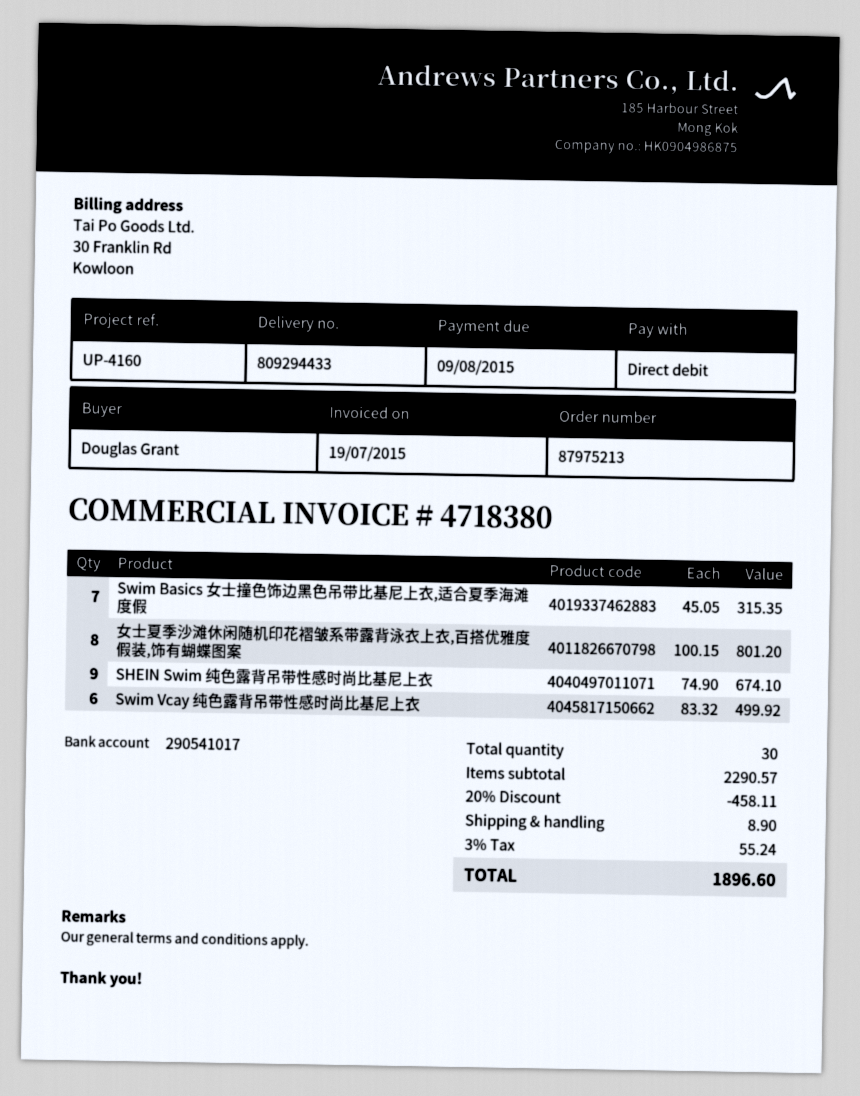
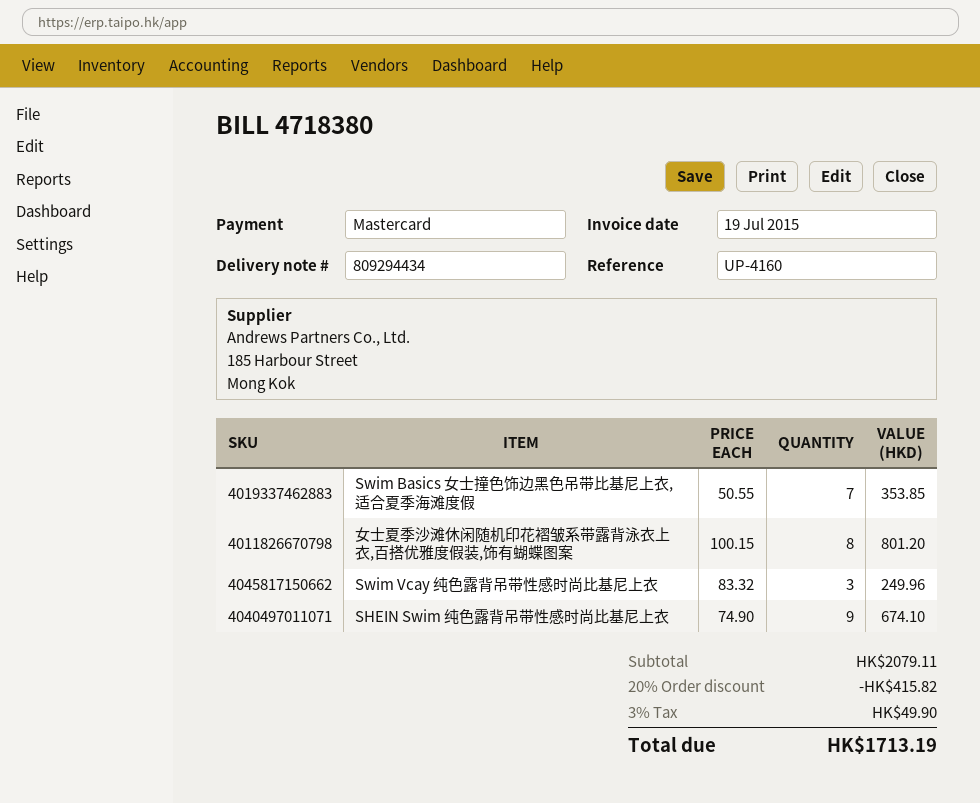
delivery note number: 809294433 -> 809294434
payment method: direct debit -> Mastercard
Swim Basics 女士撞色饰边黑色吊带比基尼上衣,适合夏季海滩度假: 7 x 45.05 = 315.35 -> 7 x 50.55 = 353.85
Swim Vcay 纯色露背吊带性感时尚比基尼上衣: 6 x 83.32 = 499.92 -> 3 x 83.32 = 249.96
subtotal: 2290.57 -> 2079.11
discount: 20% = 458.11 -> 20% = 415.82
shipping: 8.90 -> none
tax: 3% = 55.24 -> 3% = 49.90
total: 1896.60 -> 1713.19

